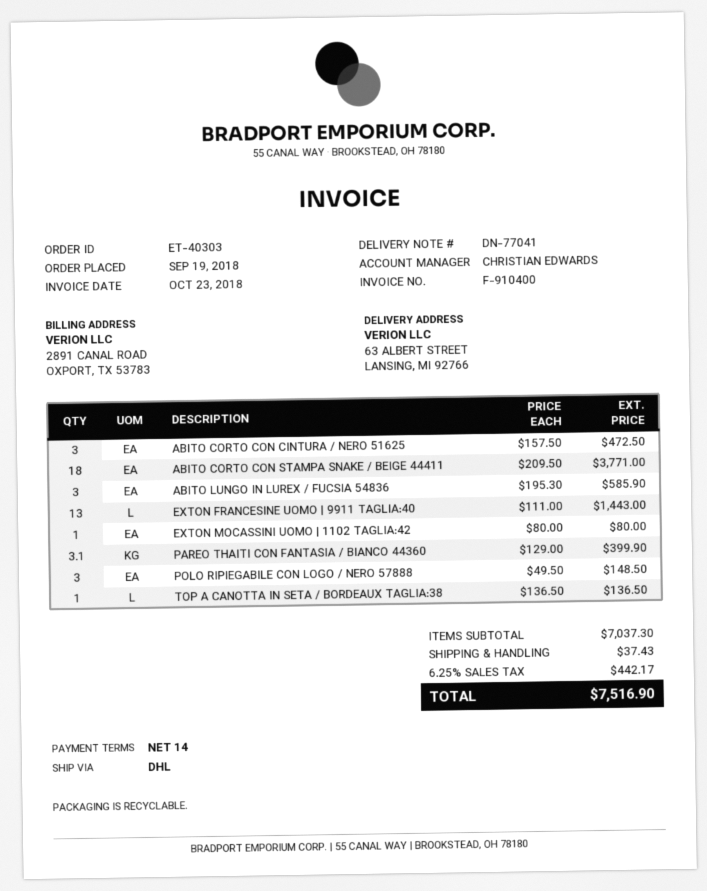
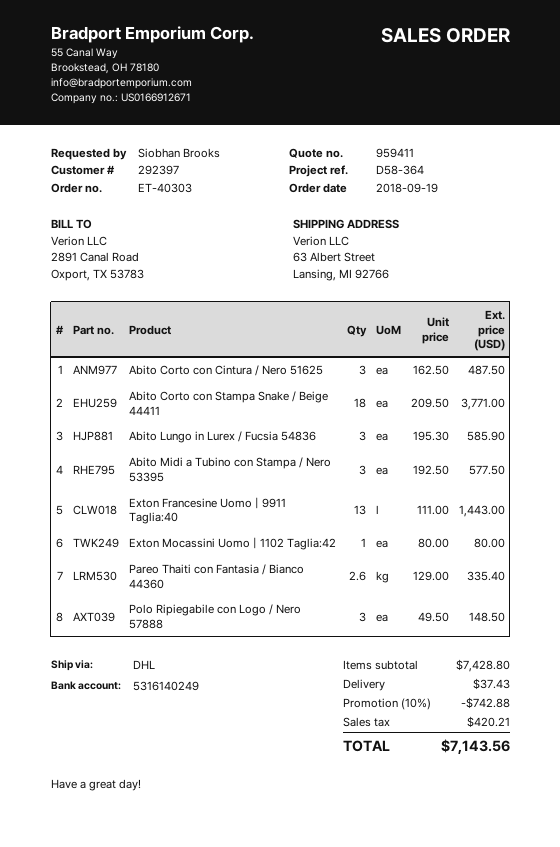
ABITO CORTO CON CINTURA / NERO 51625: 3 x 157.50 = 472.50 -> 3 x 162.50 = 487.50
PAREO THAITI CON FANTASIA / BIANCO 44360: 3.1 x 129.00 = 399.90 -> 2.6 x 129.00 = 335.40
TOP A CANOTTA IN SETA / BORDEAUX TAGLIA:38: 1 x 136.50 = 136.50 -> none
Abito Midi a Tubino con Stampa / Nero 53395: none -> 3 x 192.50 = 577.50
subtotal: 7037.30 -> 7428.80
discount: none -> 10% = 742.88
tax: 442.17 -> 420.21
total: 7516.90 -> 7143.56

